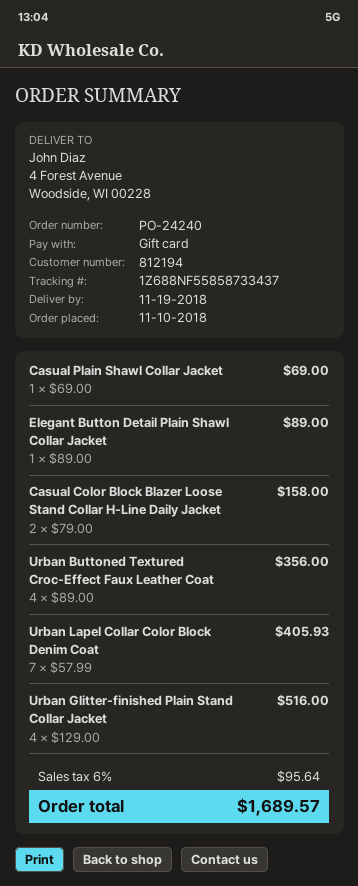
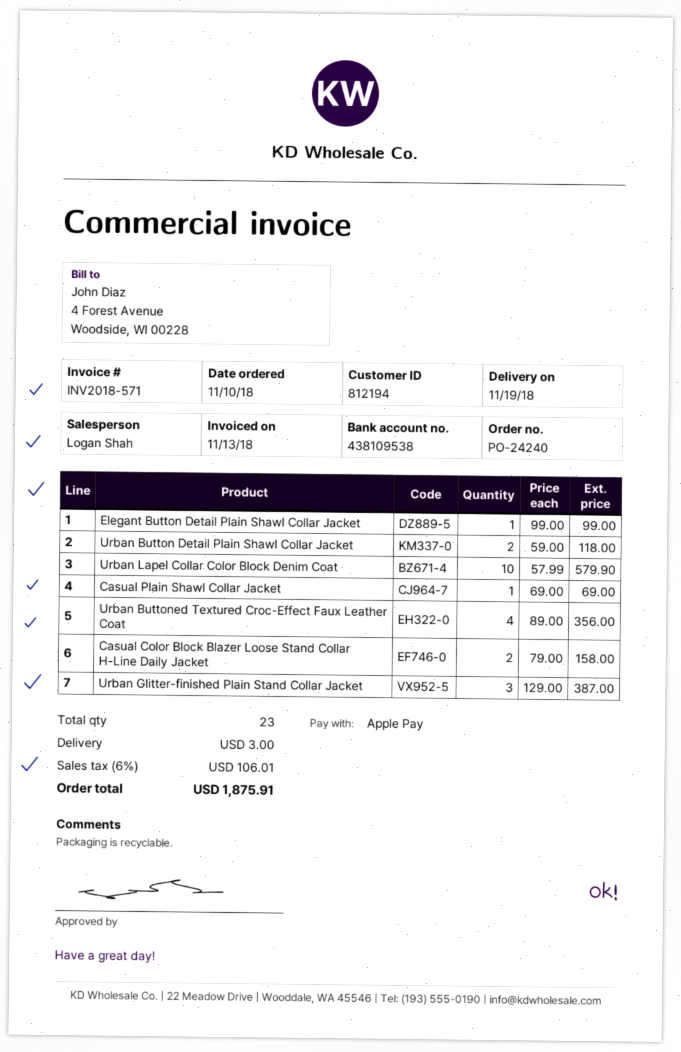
payment method: gift card -> Apple Pay
Elegant Button Detail Plain Shawl Collar Jacket: 1 x 89.00 = 89.00 -> 1 x 99.00 = 99.00
Urban Lapel Collar Color Block Denim Coat: 7 x 57.99 = 405.93 -> 10 x 57.99 = 579.90
Urban Glitter-finished Plain Stand Collar Jacket: 4 x 129.00 = 516.00 -> 3 x 129.00 = 387.00
Urban Button Detail Plain Shawl Collar Jacket: none -> 2 x 59.00 = 118.00
shipping: none -> 3.00
tax: 6% = 95.64 -> 6% = 106.01
total: 1689.57 -> 1875.91

